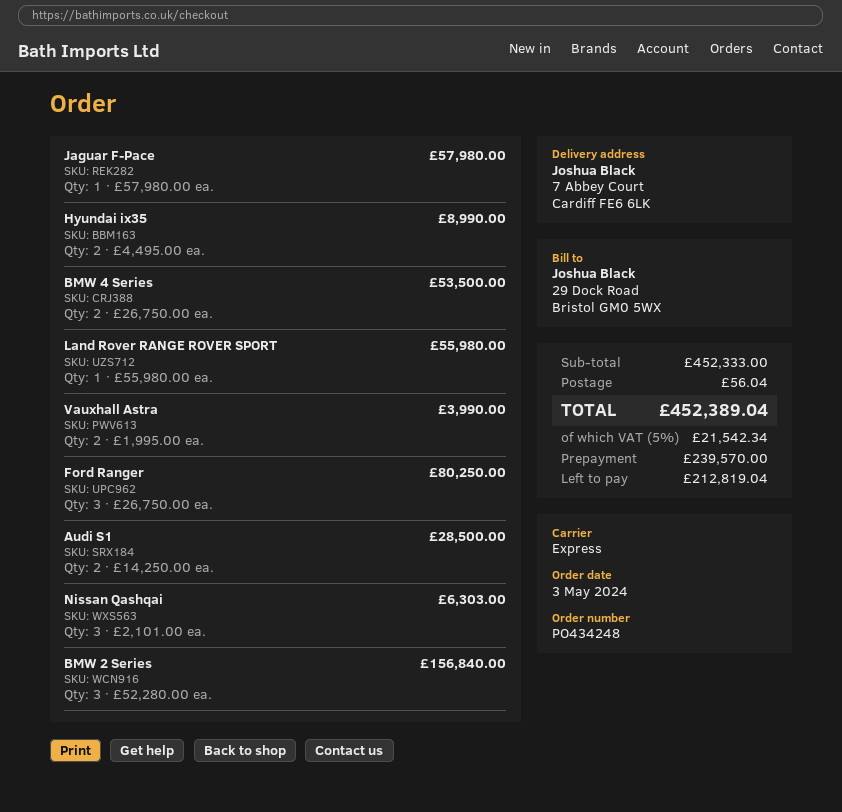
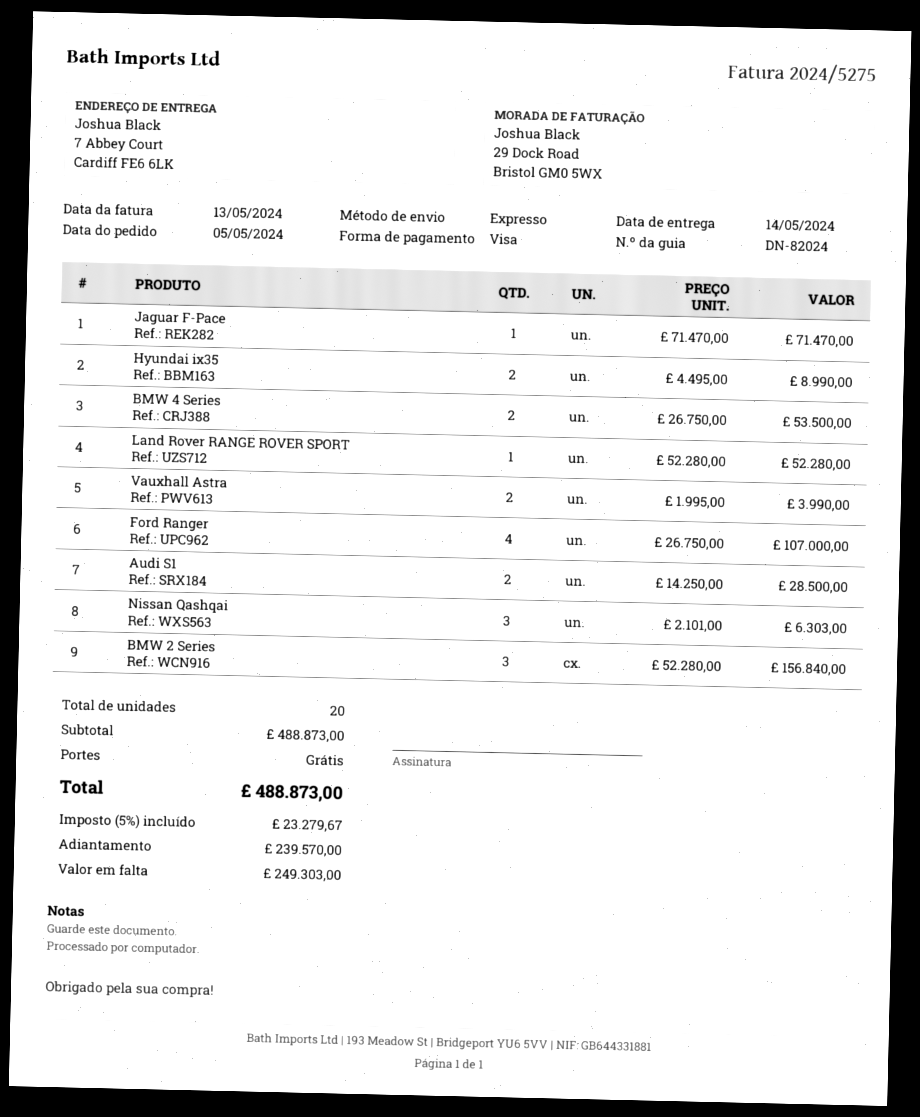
order date: 2024-05-03 -> 2024-05-05
Jaguar F-Pace: 1 x 57980.00 = 57980.00 -> 1 x 71470.00 = 71470.00
Land Rover RANGE ROVER SPORT: 1 x 55980.00 = 55980.00 -> 1 x 52280.00 = 52280.00
Ford Ranger: 3 x 26750.00 = 80250.00 -> 4 x 26750.00 = 107000.00
subtotal: 452333.00 -> 488873.00
shipping: 56.04 -> 0.00
tax: 5% = 21542.34 -> 5% = 23279.67
total: 452389.04 -> 488873.00
balance: 212819.04 -> 249303.00

